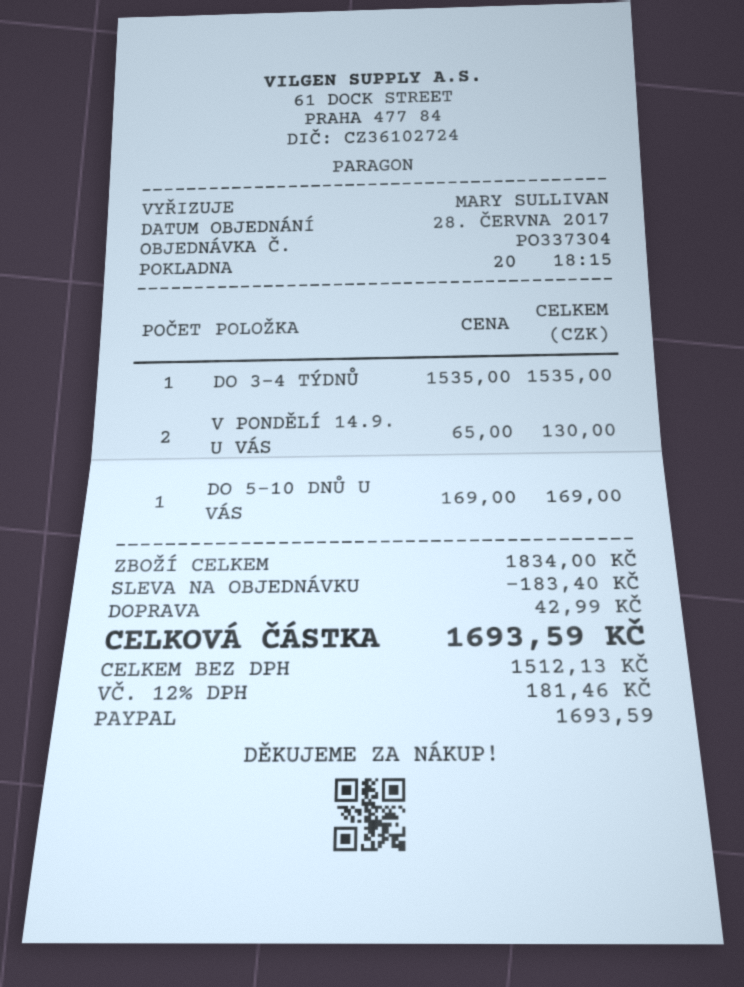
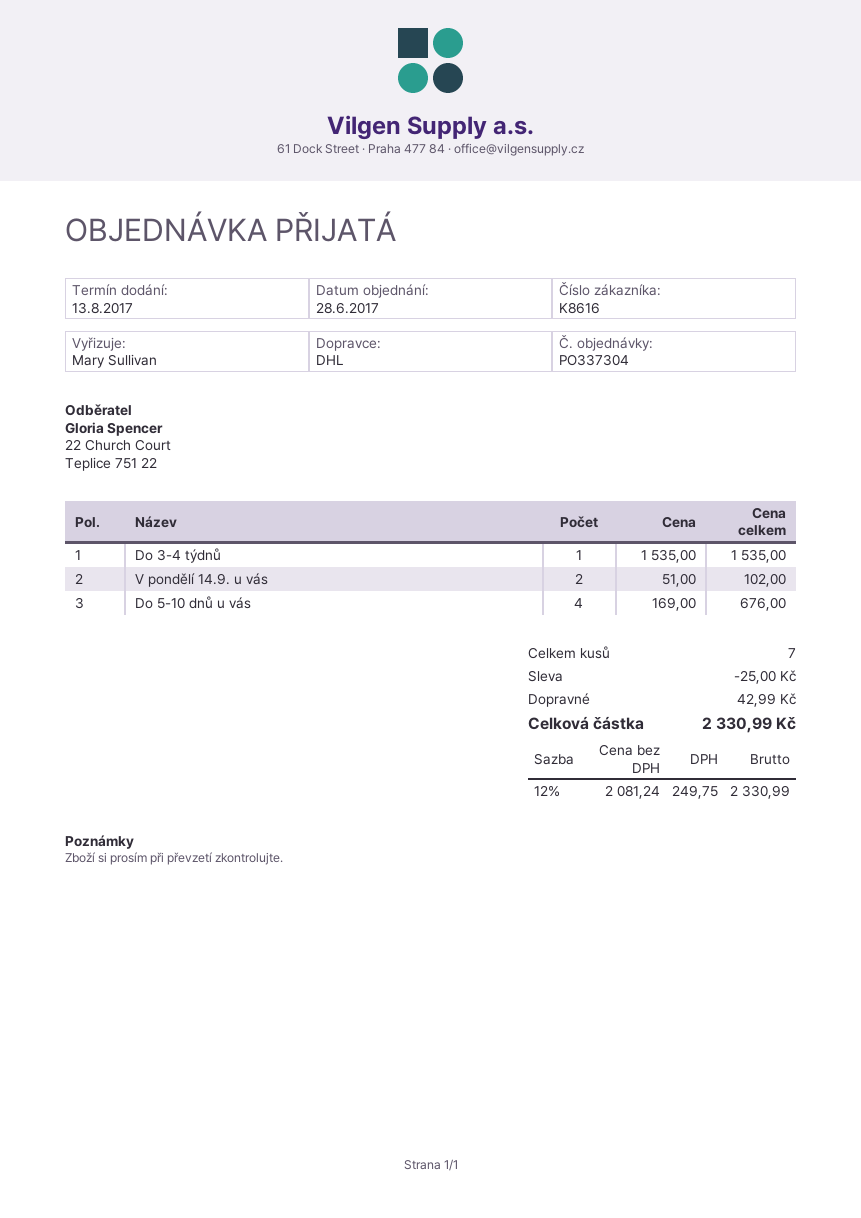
V PONDĚLÍ 14.9. U VÁS: 2 x 65.00 = 130.00 -> 2 x 51.00 = 102.00
DO 5-10 DNŮ U VÁS: 1 x 169.00 = 169.00 -> 4 x 169.00 = 676.00
discount: 183.40 -> 25.00
net: 1512.13 -> 2081.24
tax: 12% = 181.46 -> 12% = 249.75
total: 1693.59 -> 2330.99

